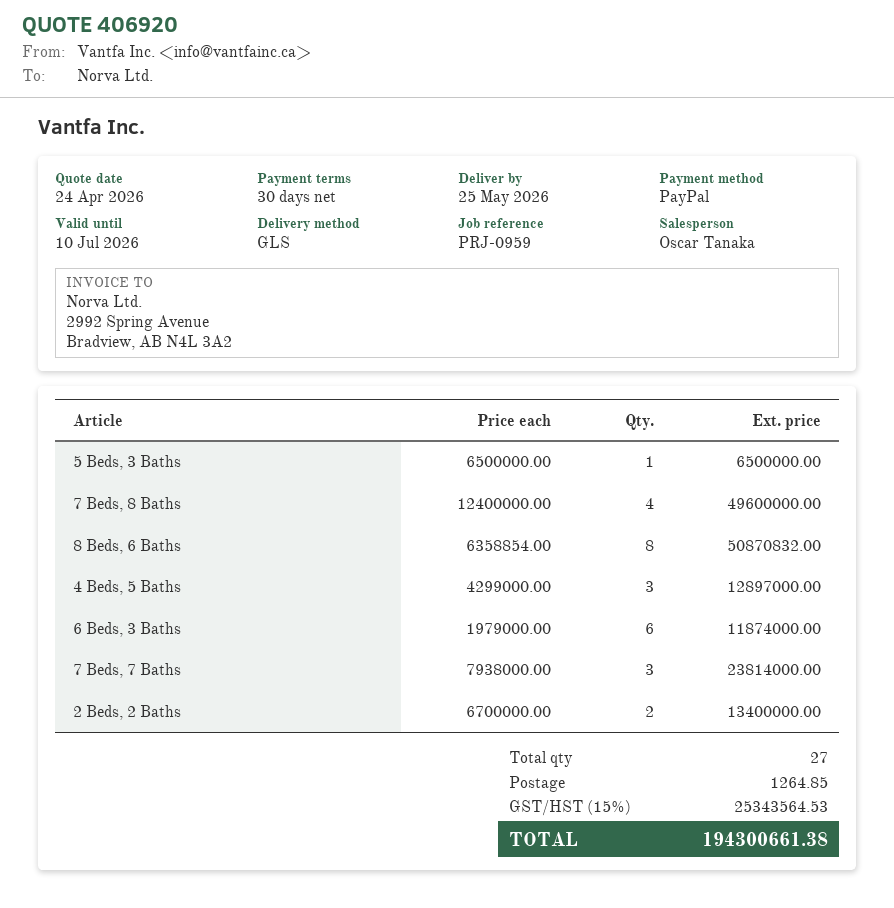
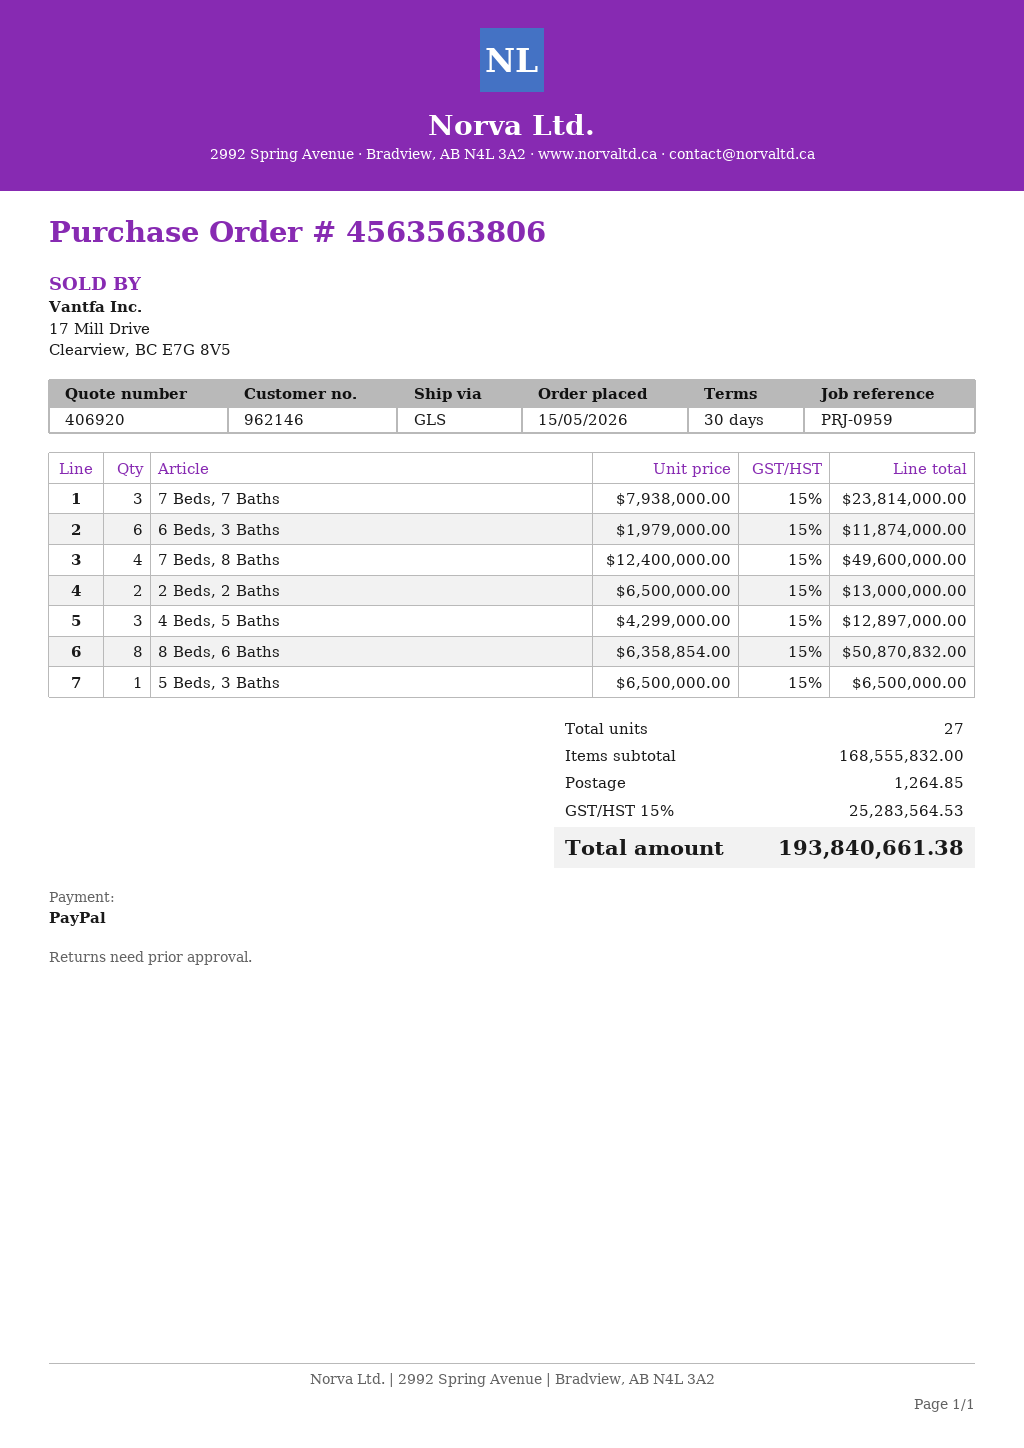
2 Beds, 2 Baths: 2 x 6700000.00 = 13400000.00 -> 2 x 6500000.00 = 13000000.00
tax: 15% = 25343564.53 -> 15% = 25283564.53
total: 194300661.38 -> 193840661.38

